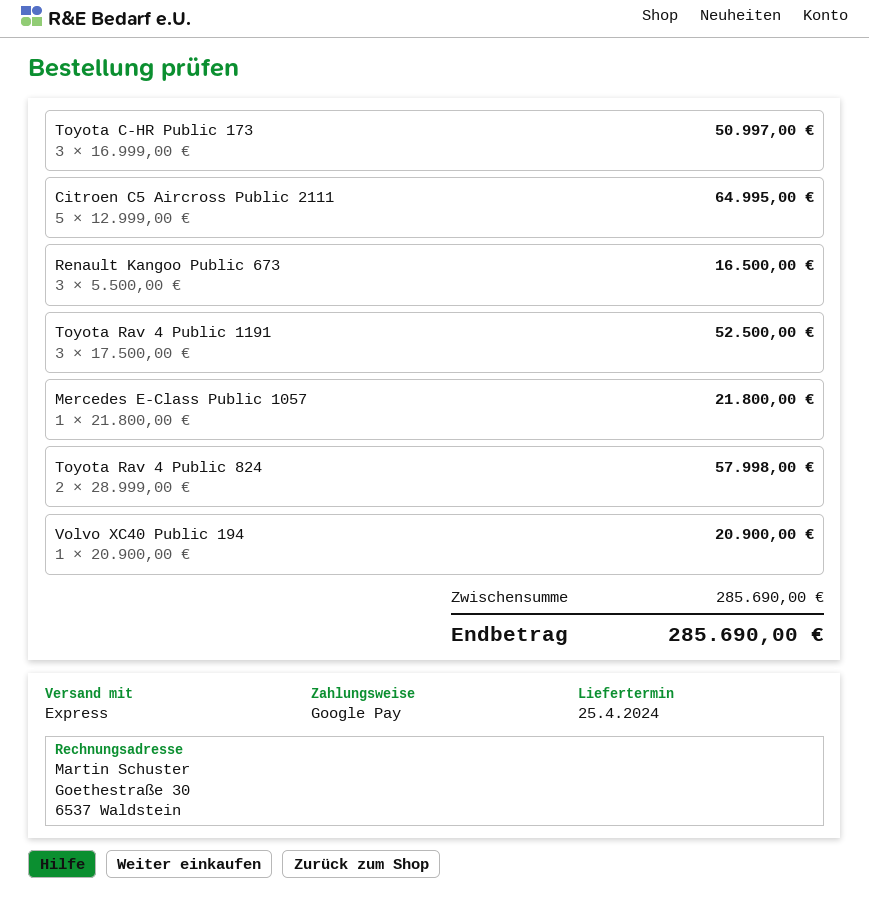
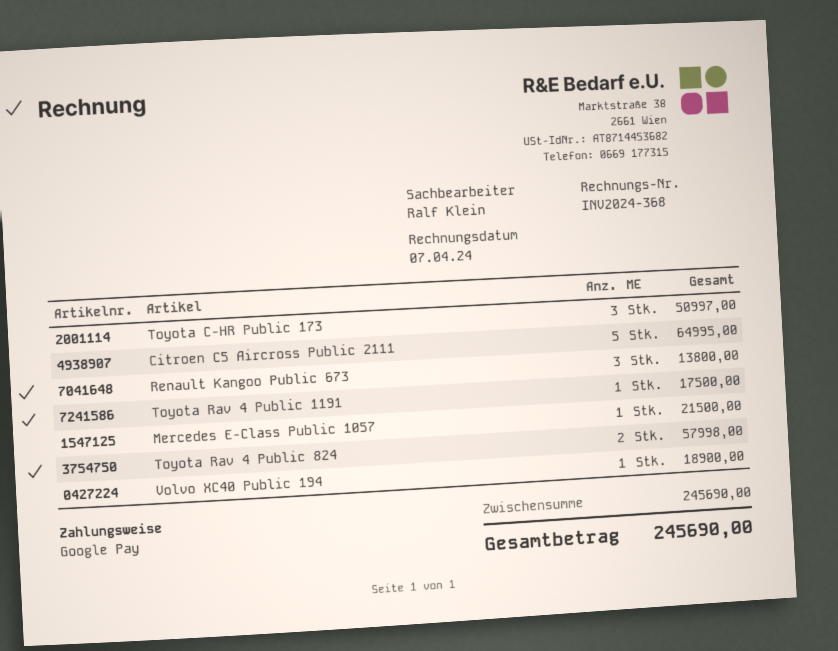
Renault Kangoo Public 673: 3 for 16500.00 -> 3 for 13800.00
Toyota Rav 4 Public 1191: 3 for 52500.00 -> 1 for 17500.00
Mercedes E-Class Public 1057: 1 for 21800.00 -> 1 for 21500.00
Volvo XC40 Public 194: 1 for 20900.00 -> 1 for 18900.00
subtotal: 285690.00 -> 245690.00
total: 285690.00 -> 245690.00

